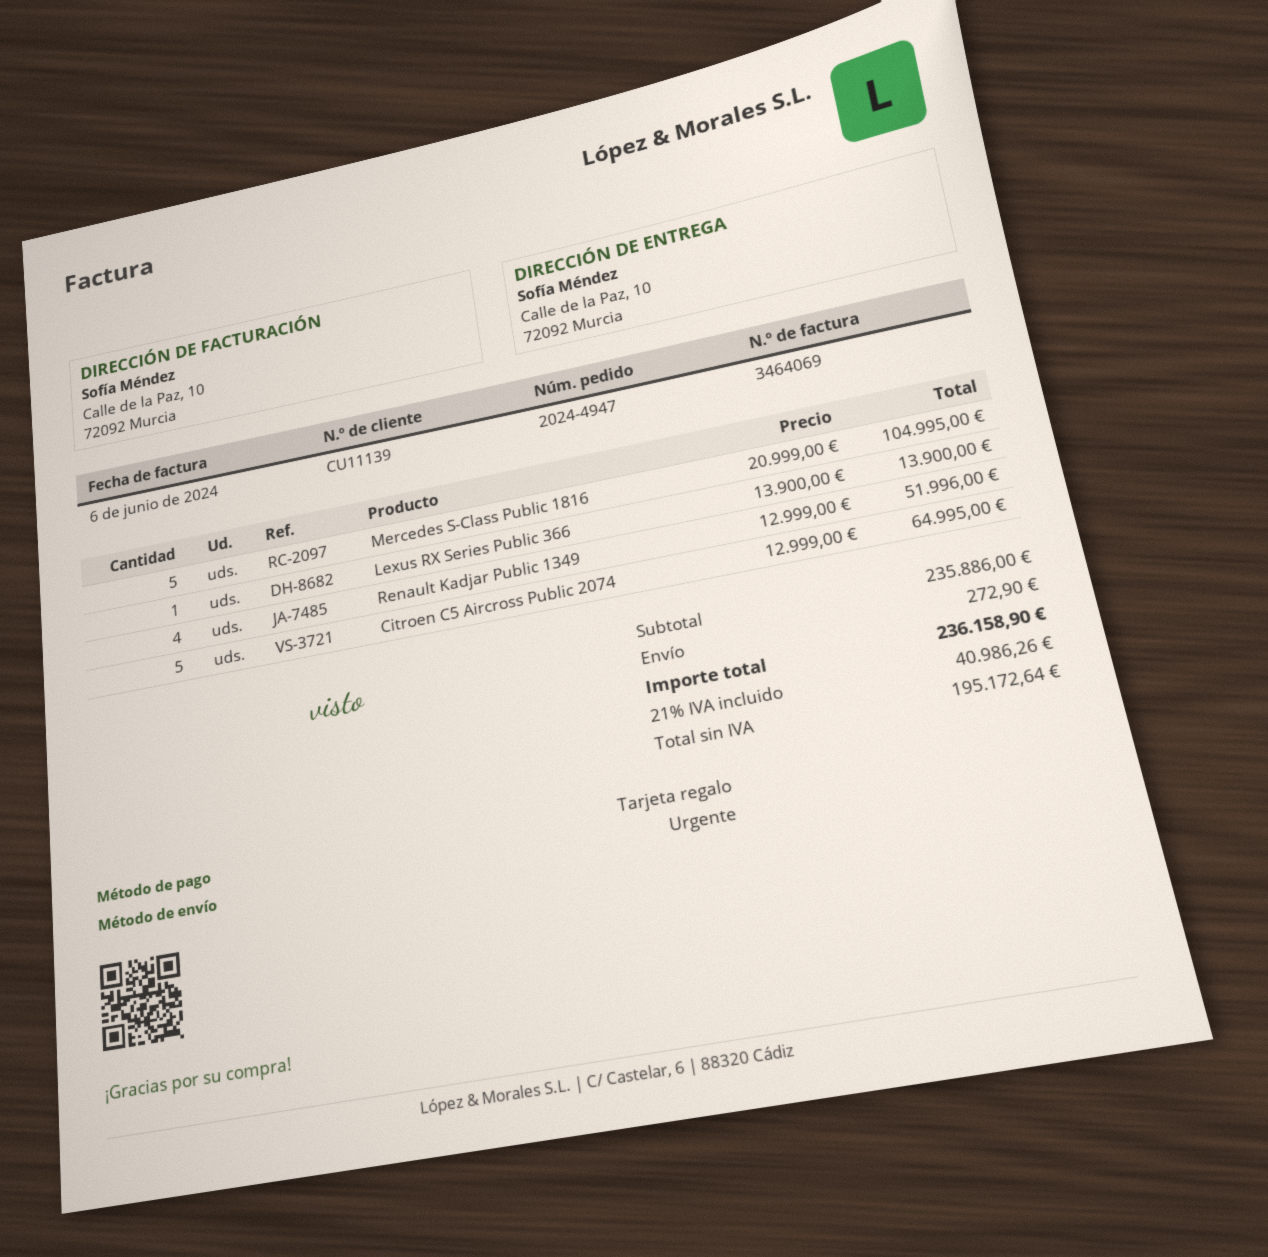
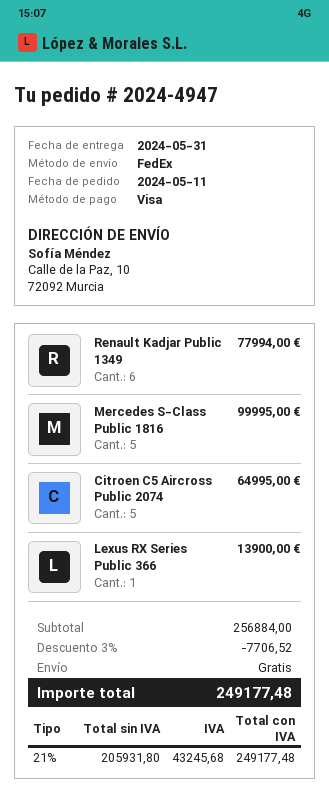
payment method: gift card -> Visa
shipping method: express -> FedEx
Mercedes S-Class Public 1816: 5 for 104995.00 -> 5 for 99995.00
Renault Kadjar Public 1349: 4 for 51996.00 -> 6 for 77994.00
subtotal: 235886.00 -> 256884.00
discount: none -> 3% = 7706.52
shipping: 272.90 -> 0.00
net: 195172.64 -> 205931.80
tax: 21% = 40986.26 -> 21% = 43245.68
total: 236158.90 -> 249177.48

